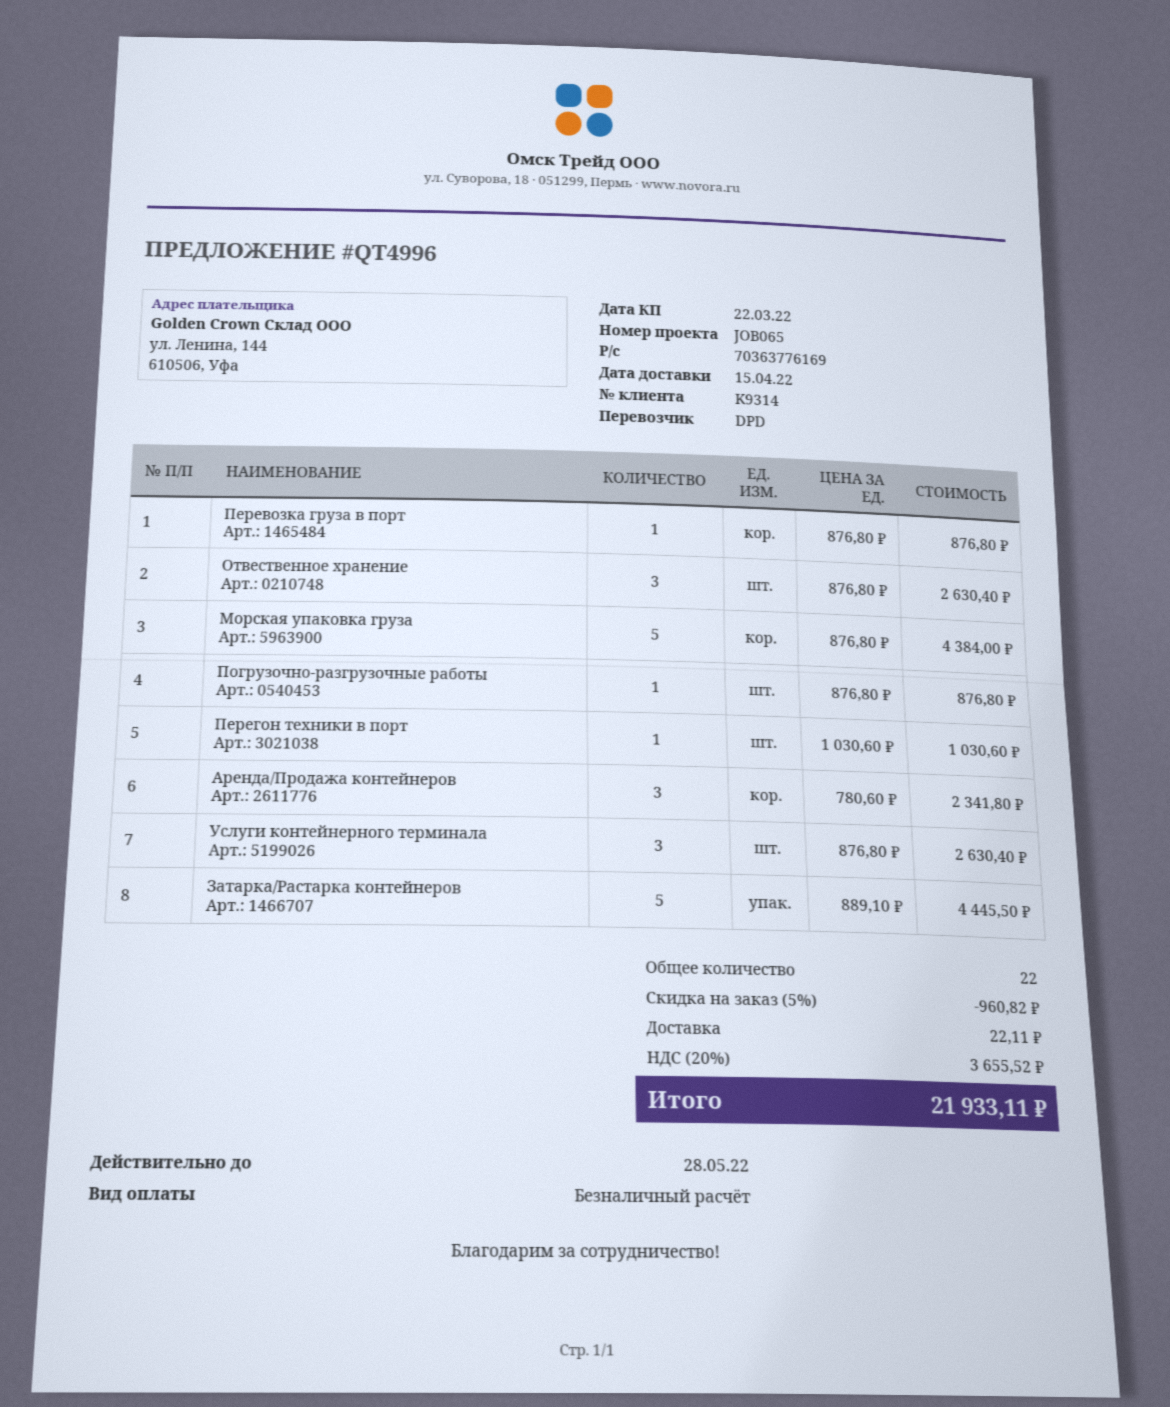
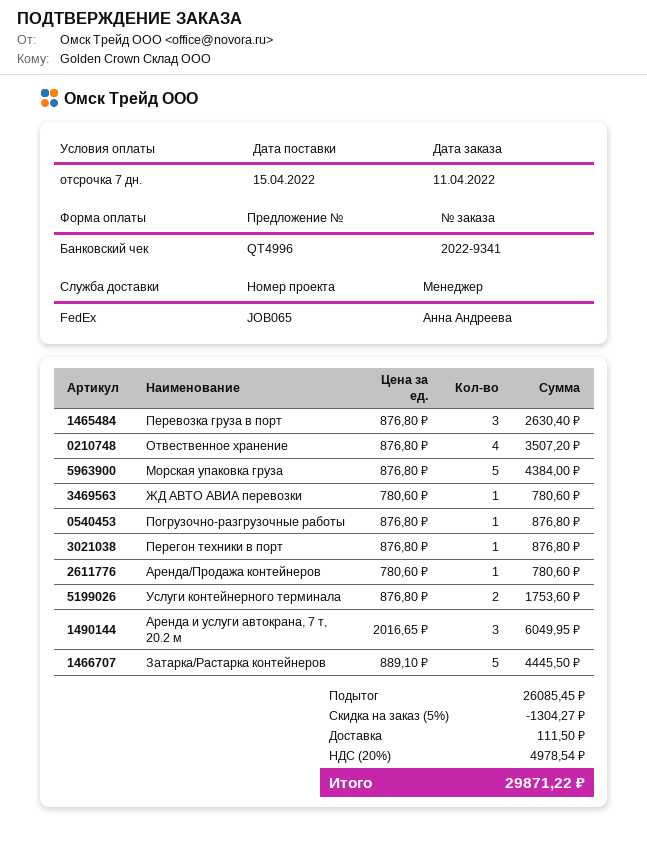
payment method: bank transfer -> cheque
shipping method: DPD -> FedEx
Перевозка груза в порт: 1 x 876.80 = 876.80 -> 3 x 876.80 = 2630.40
Отвественное хранение: 3 x 876.80 = 2630.40 -> 4 x 876.80 = 3507.20
Перегон техники в порт: 1 x 1030.60 = 1030.60 -> 1 x 876.80 = 876.80
Аренда/Продажа контейнеров: 3 x 780.60 = 2341.80 -> 1 x 780.60 = 780.60
Услуги контейнерного терминала: 3 x 876.80 = 2630.40 -> 2 x 876.80 = 1753.60
ЖД АВТО АВИА перевозки: none -> 1 x 780.60 = 780.60
Аренда и услуги автокрана, 7 т, 20.2 м: none -> 3 x 2016.65 = 6049.95
discount: 5% = 960.82 -> 5% = 1304.27
shipping: 22.11 -> 111.50
tax: 20% = 3655.52 -> 20% = 4978.54
total: 21933.11 -> 29871.22

